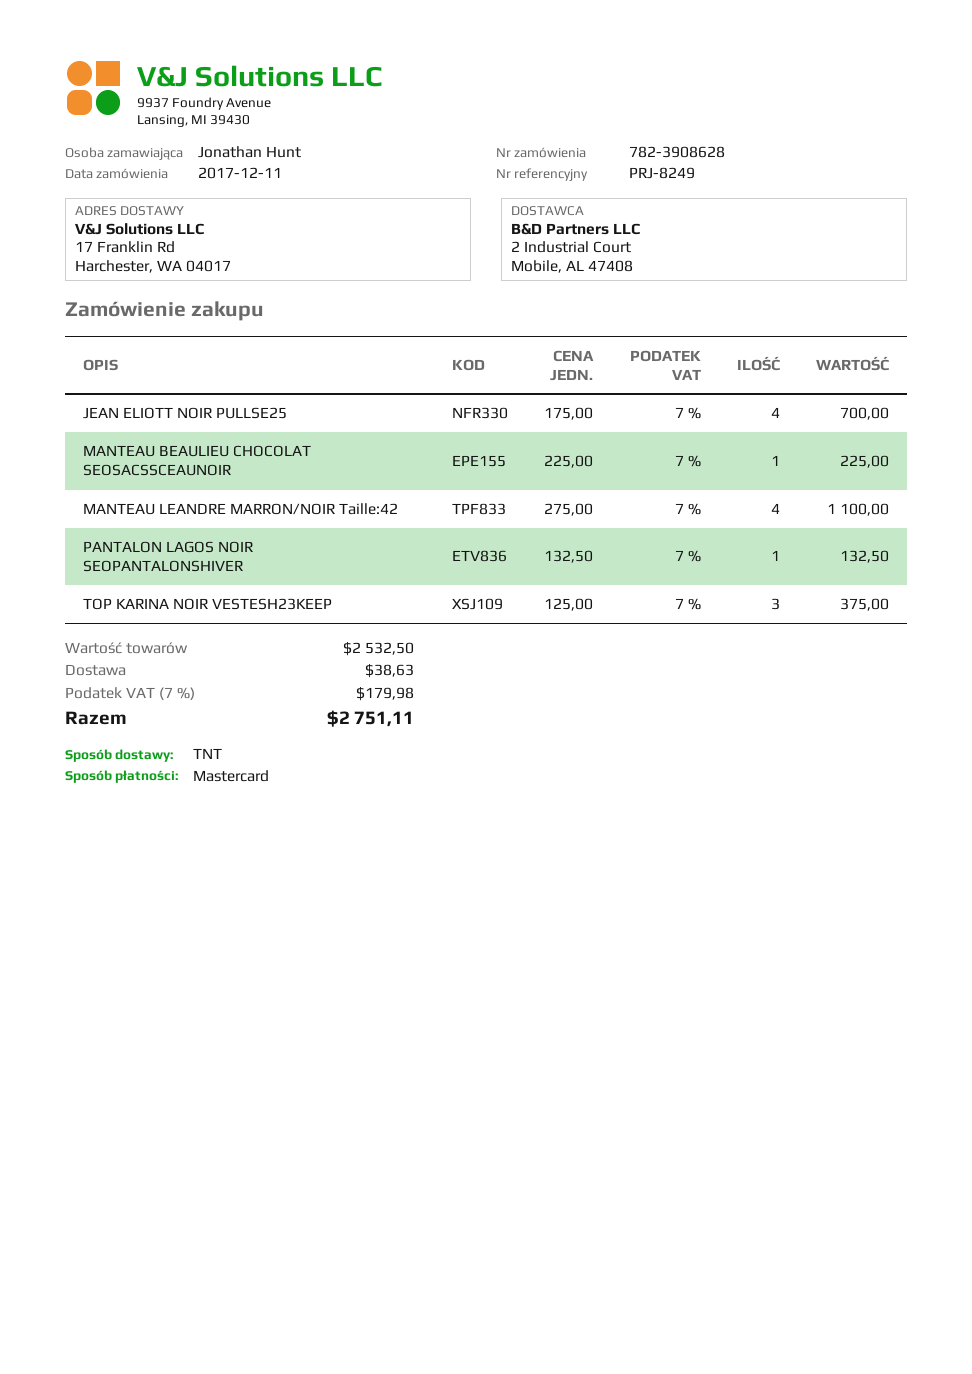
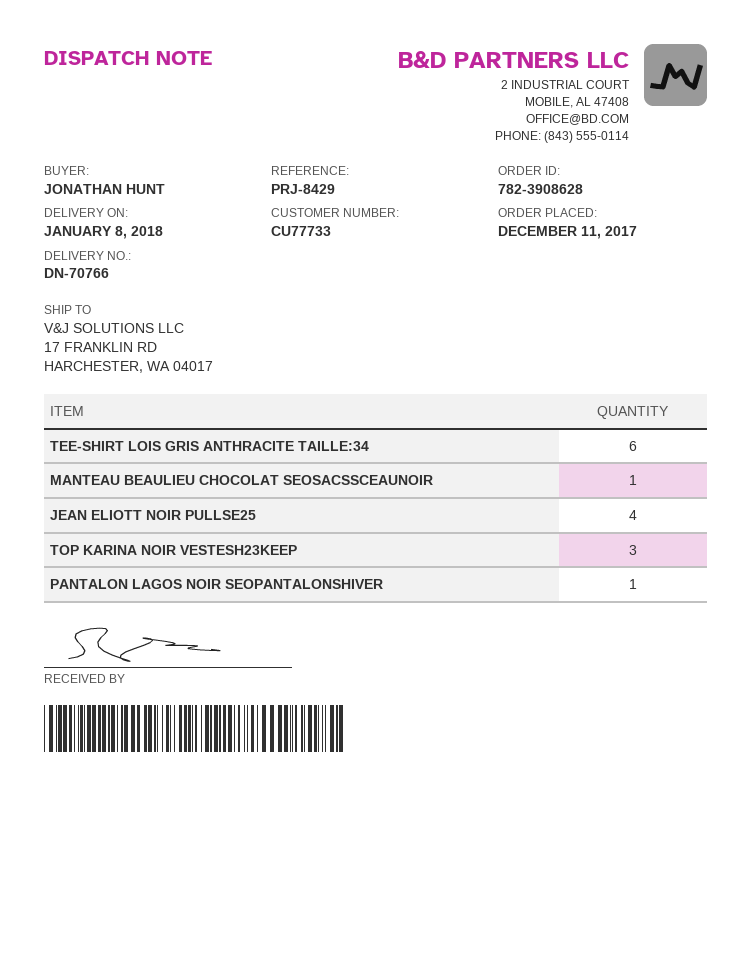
reference: PRJ-8249 -> PRJ-8429
MANTEAU LEANDRE MARRON/NOIR Taille:42: 4 -> none
TEE-SHIRT LOIS GRIS ANTHRACITE TAILLE:34: none -> 6

